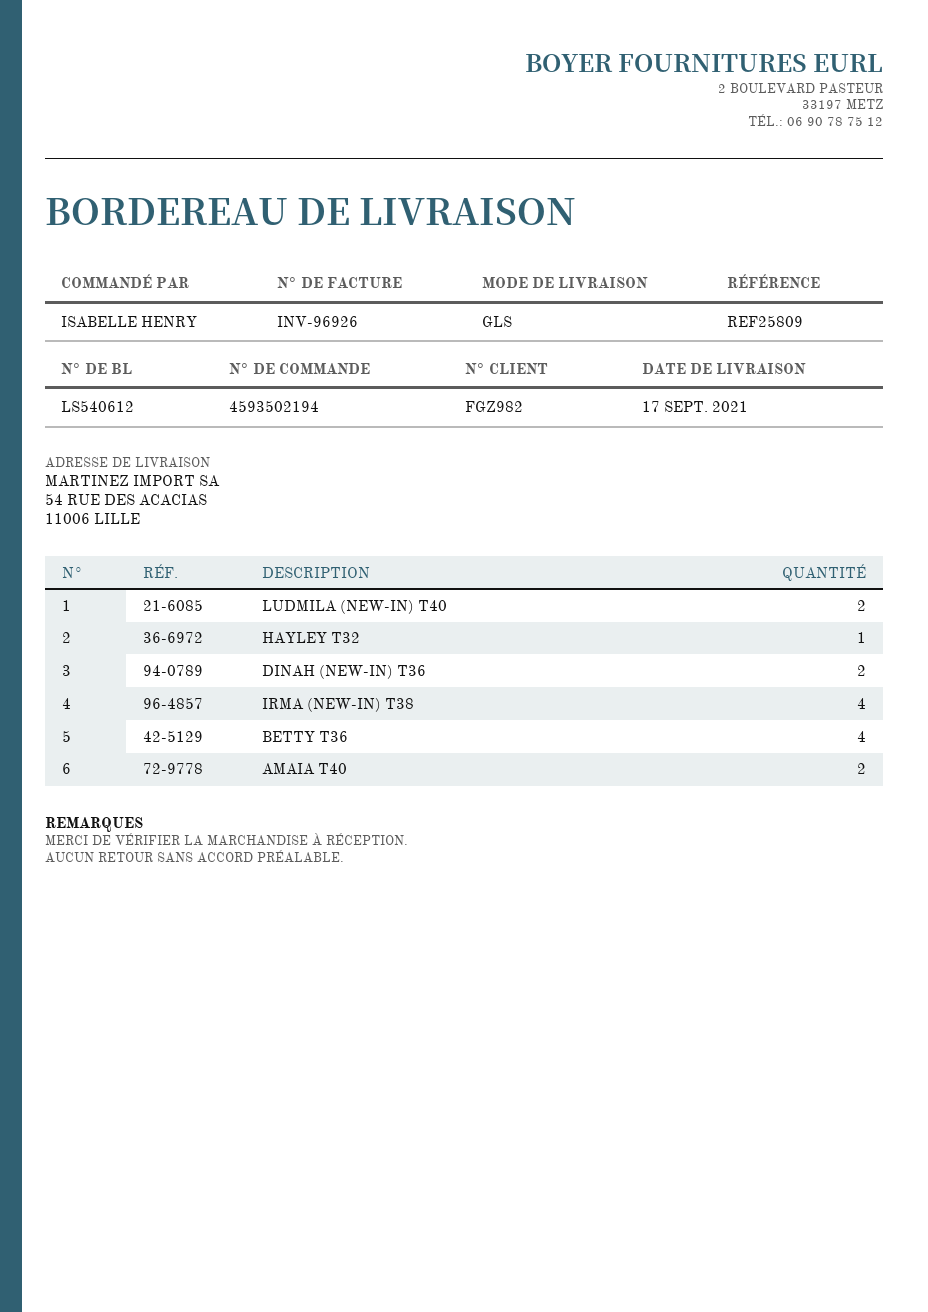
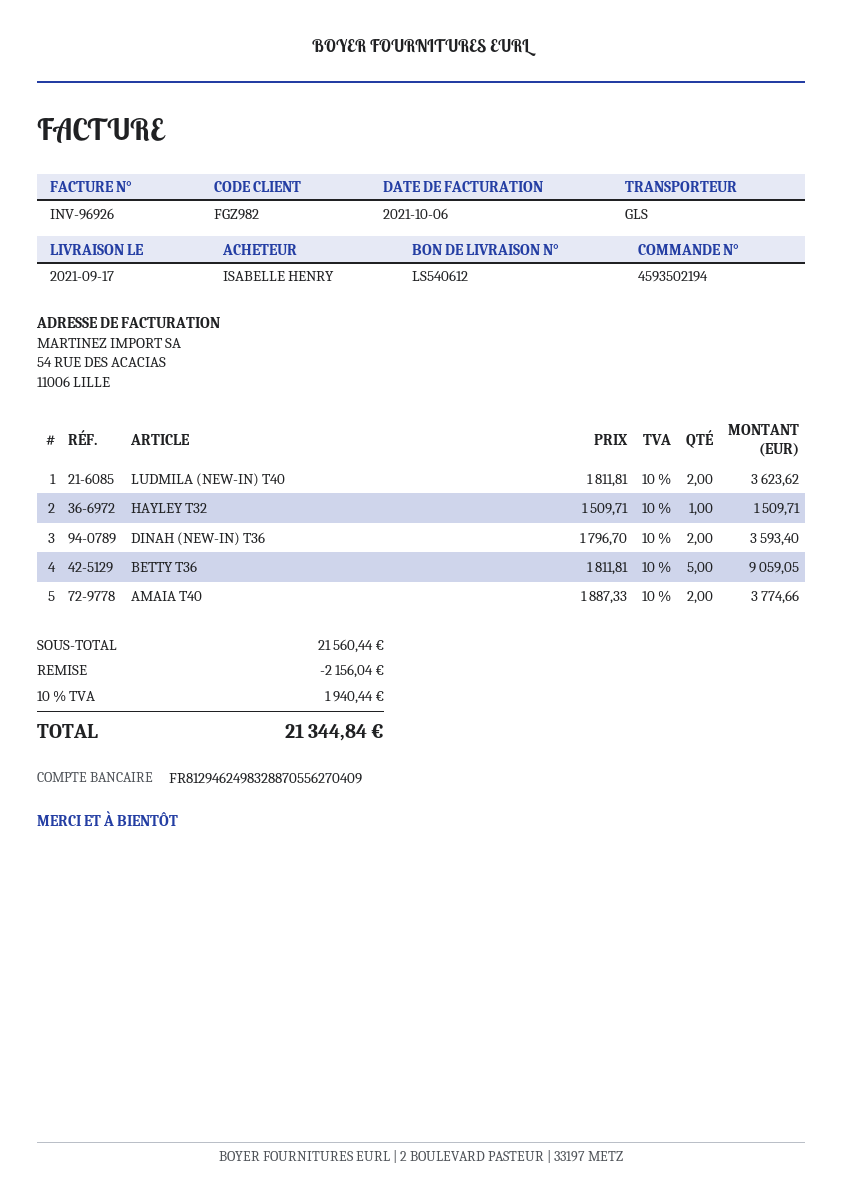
IRMA (NEW-IN) T38: 4 -> none
BETTY T36: 4 -> 5

